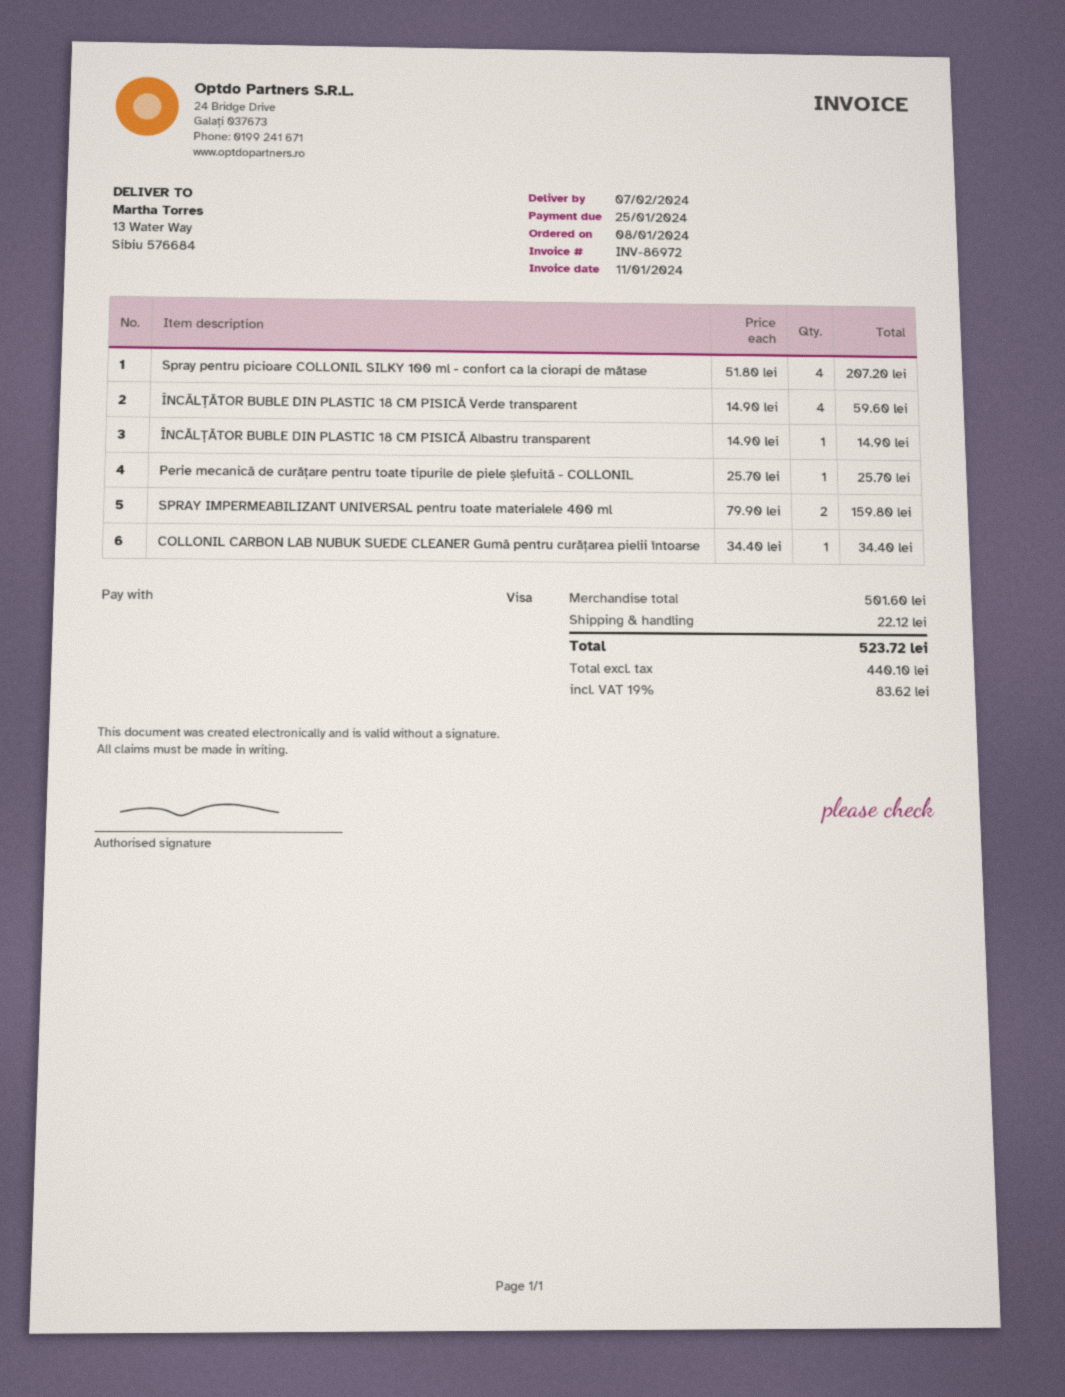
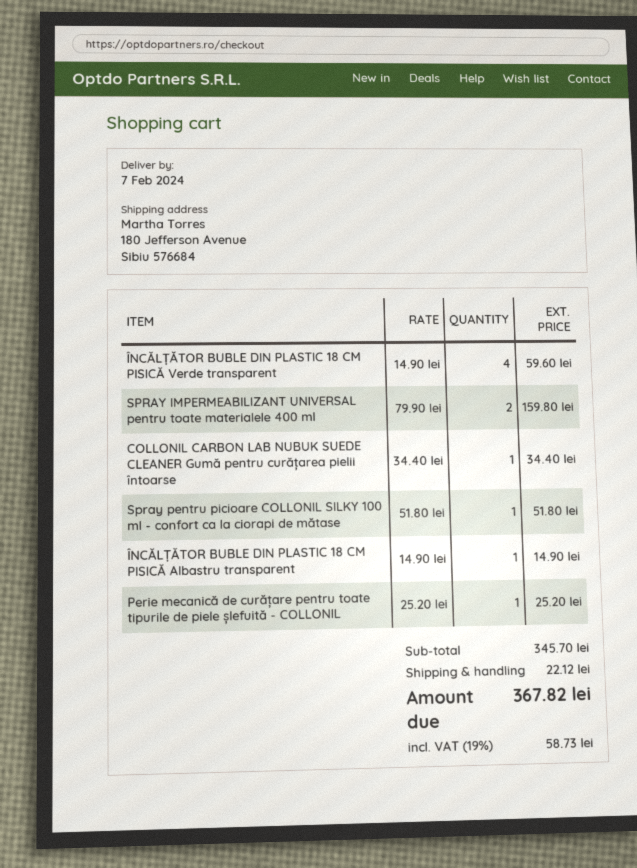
ship to: 13 Water Way, Sibiu 576684 -> 180 Jefferson Avenue, Sibiu 576684
Spray pentru picioare COLLONIL SILKY 100 ml - confort ca la ciorapi de mătase: 4 x 51.80 = 207.20 -> 1 x 51.80 = 51.80
Perie mecanică de curățare pentru toate tipurile de piele șlefuită - COLLONIL: 1 x 25.70 = 25.70 -> 1 x 25.20 = 25.20
subtotal: 501.60 -> 345.70
tax: 19% = 83.62 -> 19% = 58.73
total: 523.72 -> 367.82

